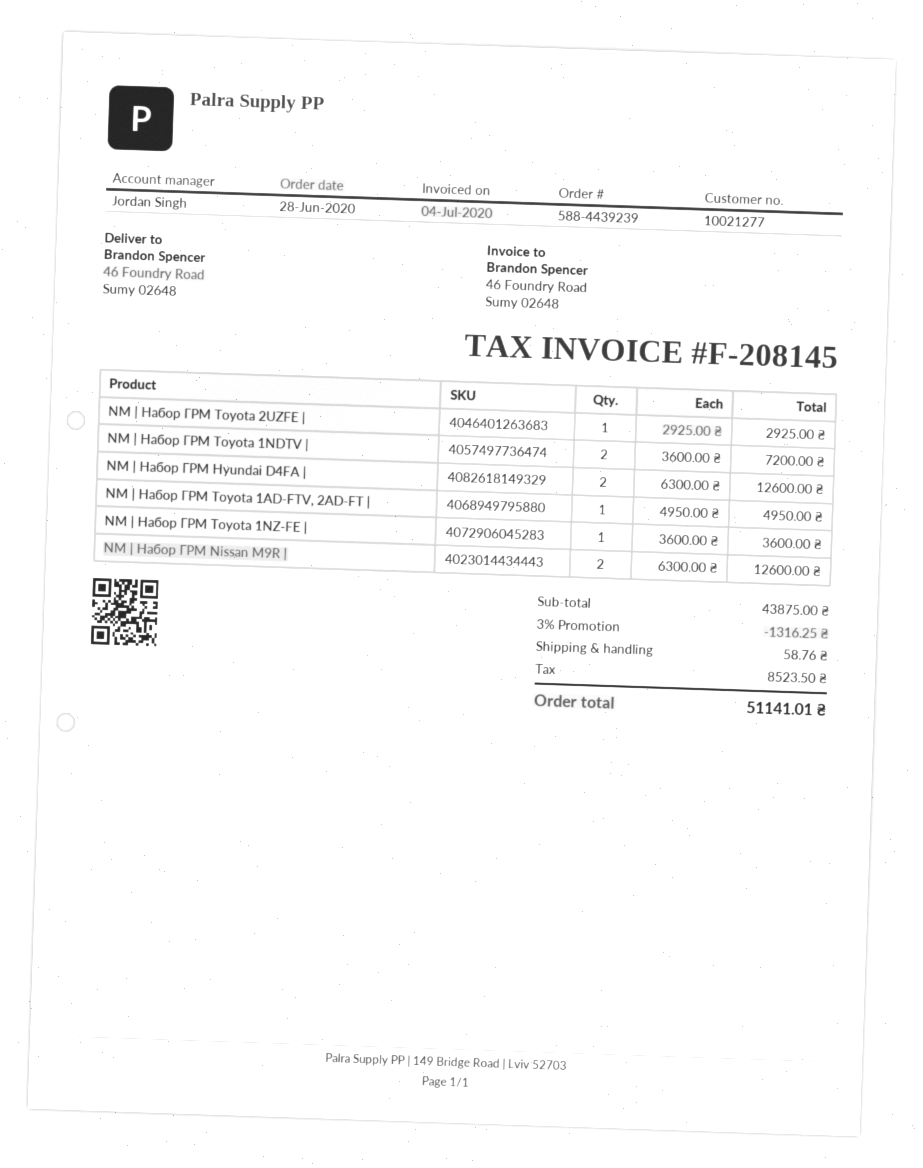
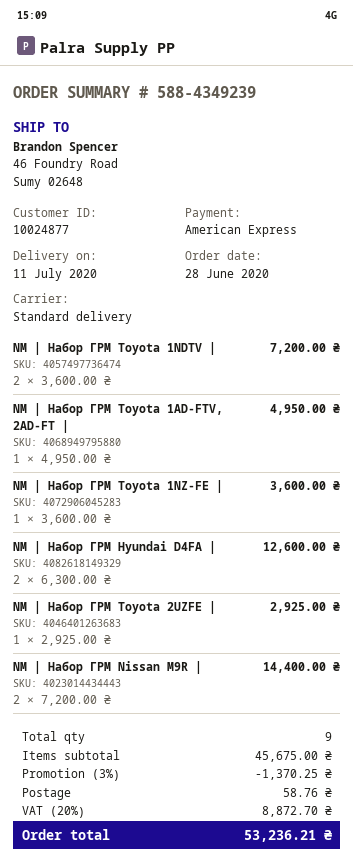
order number: 588-4439239 -> 588-4349239
customer number: 10021277 -> 10024877
NM | Набор ГРМ Nissan M9R |: 2 x 6300.00 = 12600.00 -> 2 x 7200.00 = 14400.00
subtotal: 43875.00 -> 45675.00
discount: 3% = 1316.25 -> 3% = 1370.25
tax: 8523.50 -> 8872.70
total: 51141.01 -> 53236.21

